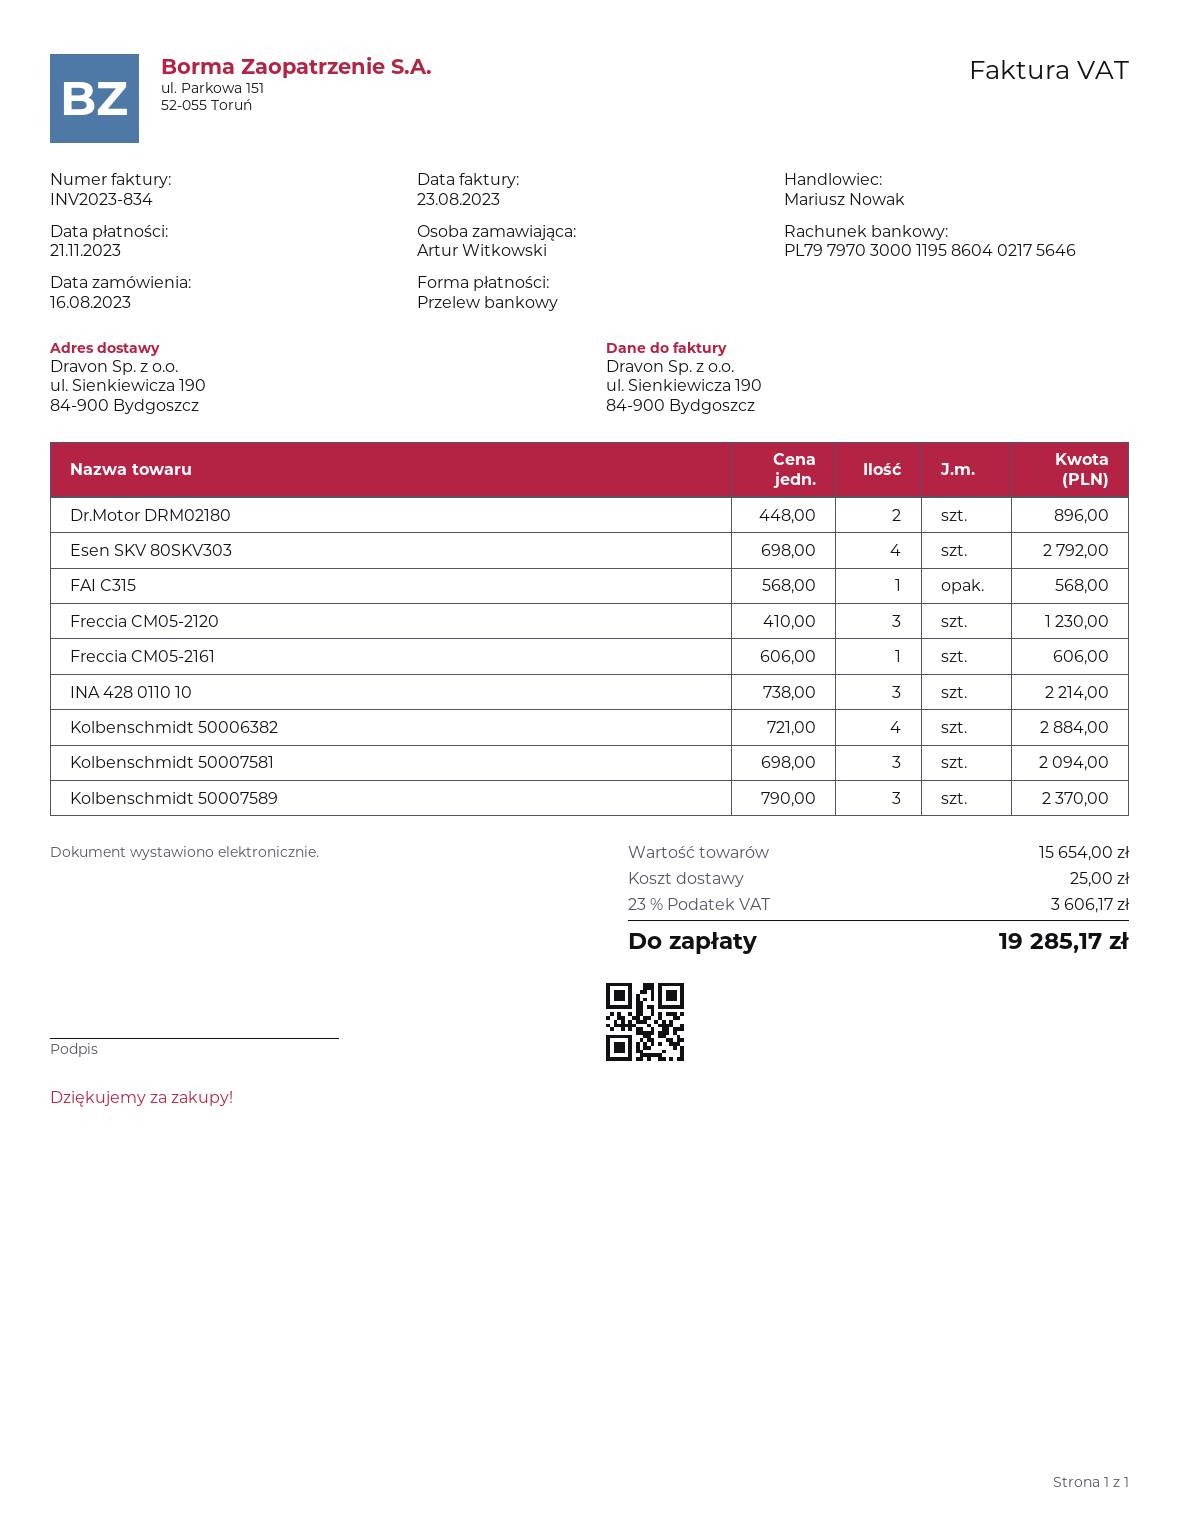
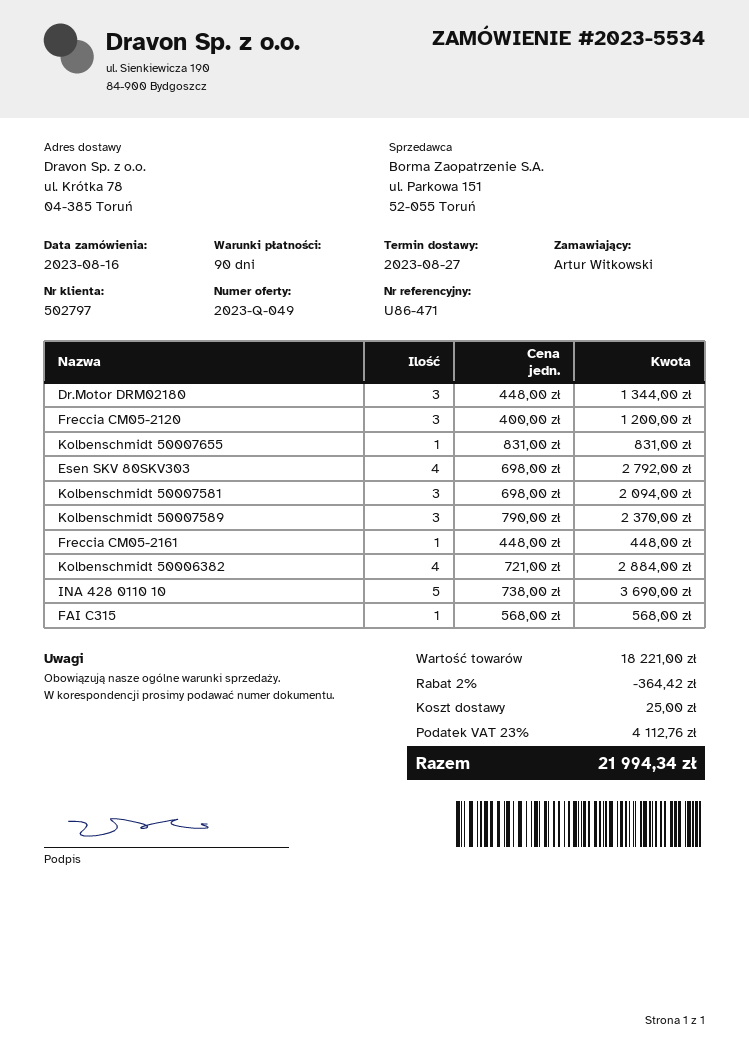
ship to: ul. Sienkiewicza 190, 84-900 Bydgoszcz -> ul. Krótka 78, 04-385 Toruń
Dr.Motor DRM02180: 2 x 448.00 = 896.00 -> 3 x 448.00 = 1344.00
Freccia CM05-2120: 3 x 410.00 = 1230.00 -> 3 x 400.00 = 1200.00
Freccia CM05-2161: 1 x 606.00 = 606.00 -> 1 x 448.00 = 448.00
INA 428 0110 10: 3 x 738.00 = 2214.00 -> 5 x 738.00 = 3690.00
Kolbenschmidt 50007655: none -> 1 x 831.00 = 831.00
subtotal: 15654.00 -> 18221.00
discount: none -> 2% = 364.42
tax: 23% = 3606.17 -> 23% = 4112.76
total: 19285.17 -> 21994.34

